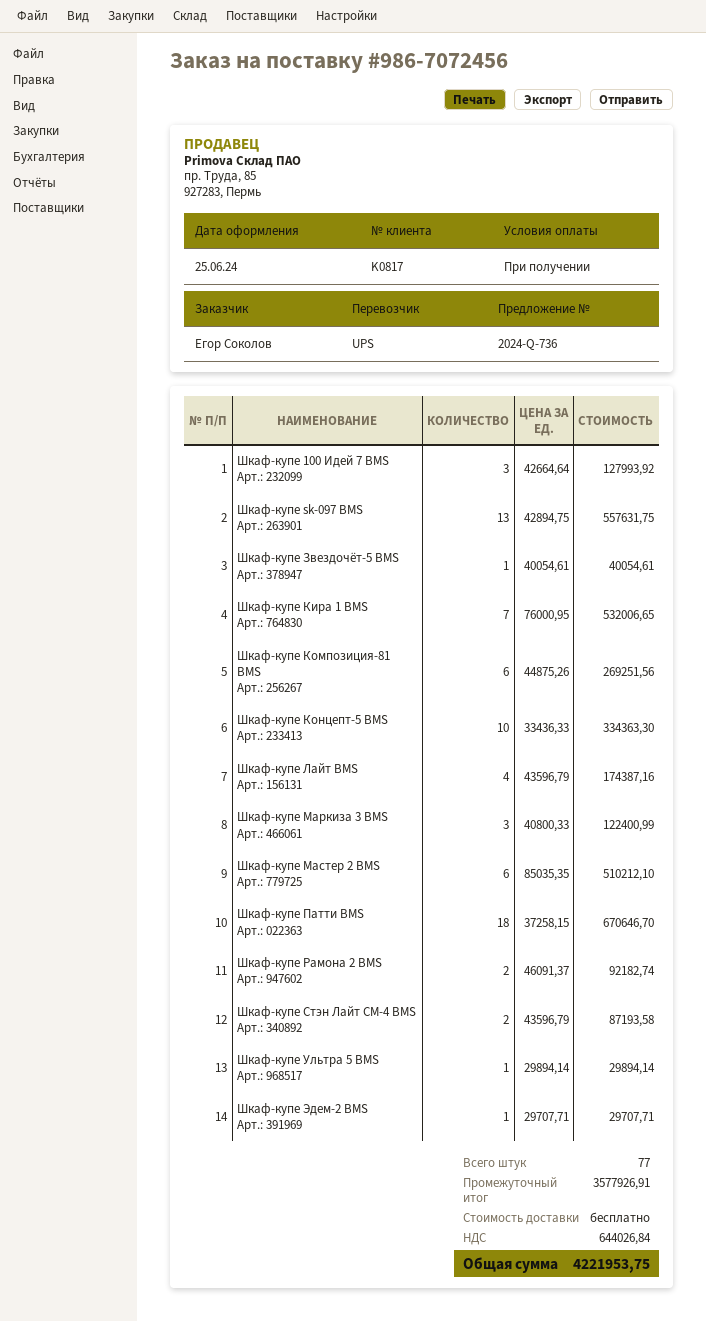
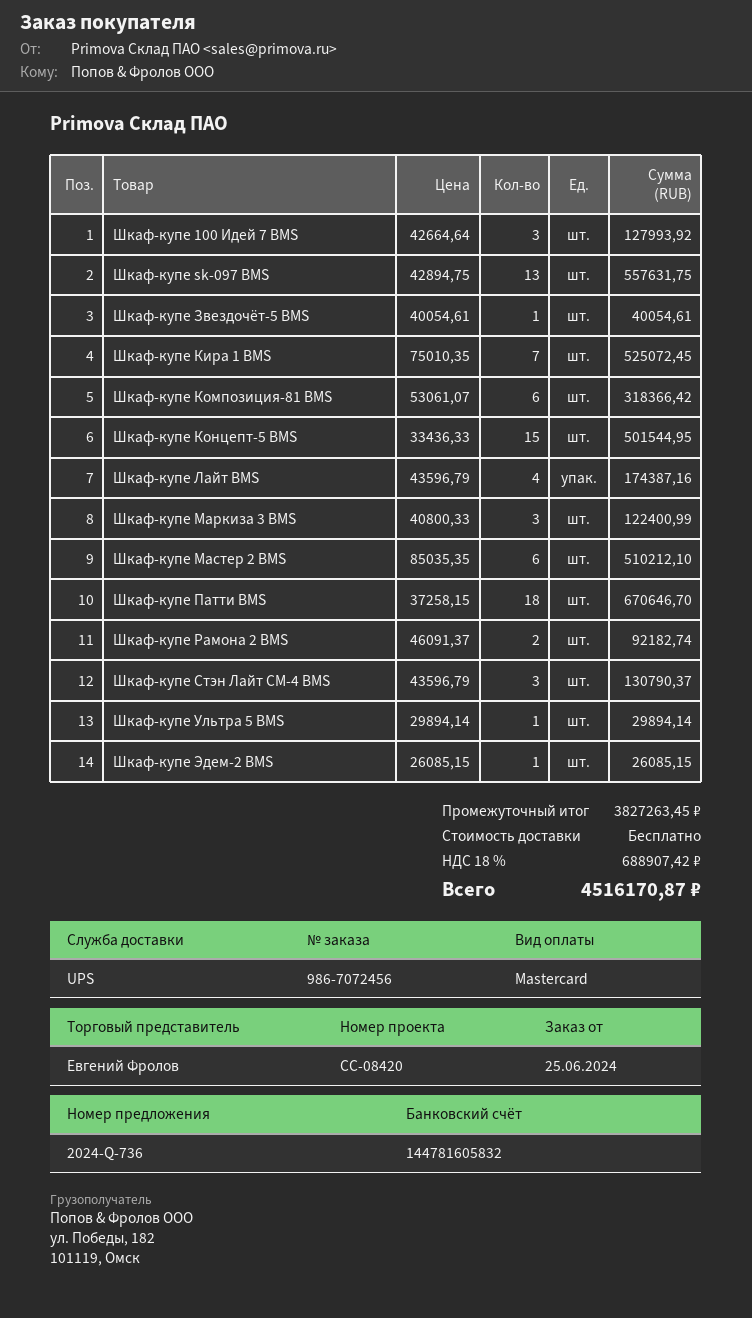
Шкаф-купе Кира 1 BMS: 7 x 76000.95 = 532006.65 -> 7 x 75010.35 = 525072.45
Шкаф-купе Композиция-81 BMS: 6 x 44875.26 = 269251.56 -> 6 x 53061.07 = 318366.42
Шкаф-купе Концепт-5 BMS: 10 x 33436.33 = 334363.30 -> 15 x 33436.33 = 501544.95
Шкаф-купе Стэн Лайт СМ-4 BMS: 2 x 43596.79 = 87193.58 -> 3 x 43596.79 = 130790.37
Шкаф-купе Эдем-2 BMS: 1 x 29707.71 = 29707.71 -> 1 x 26085.15 = 26085.15
subtotal: 3577926.91 -> 3827263.45
tax: 644026.84 -> 688907.42
total: 4221953.75 -> 4516170.87

